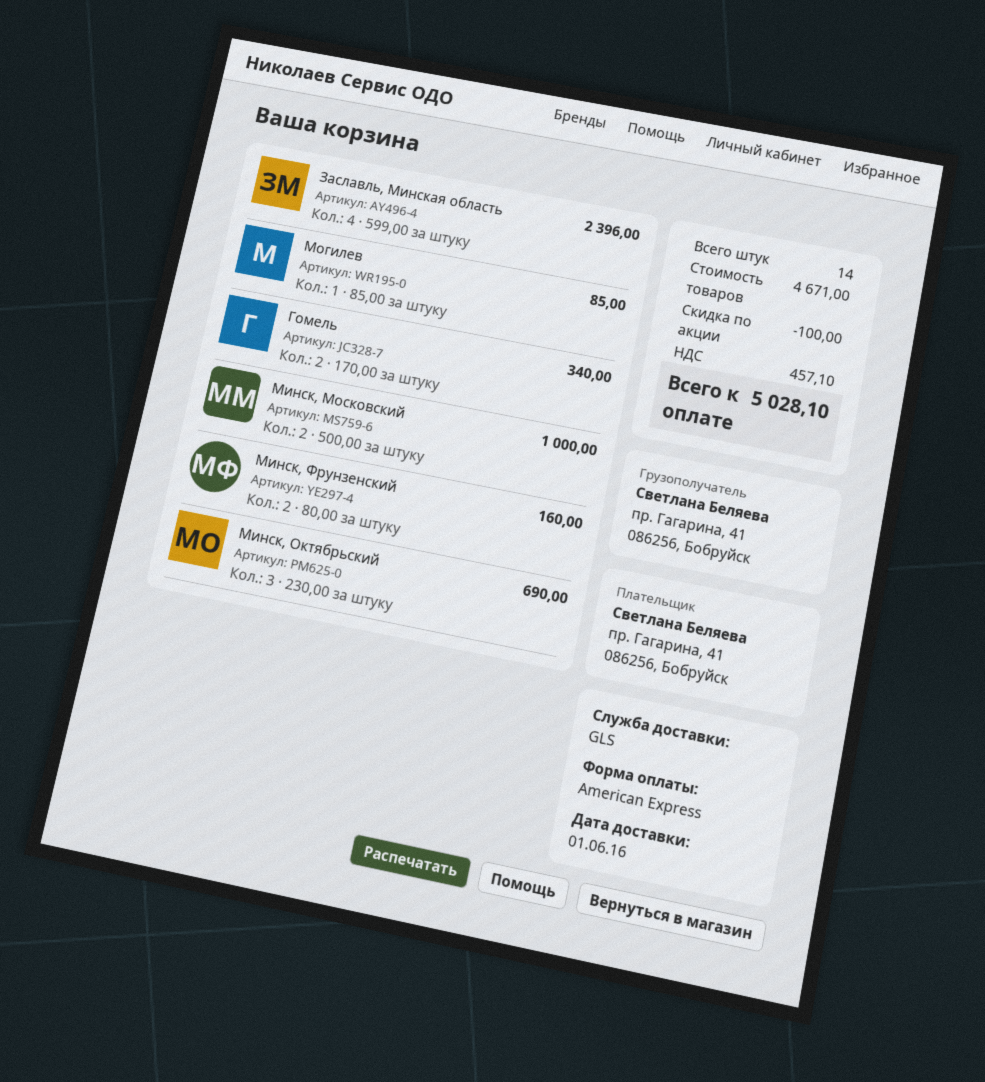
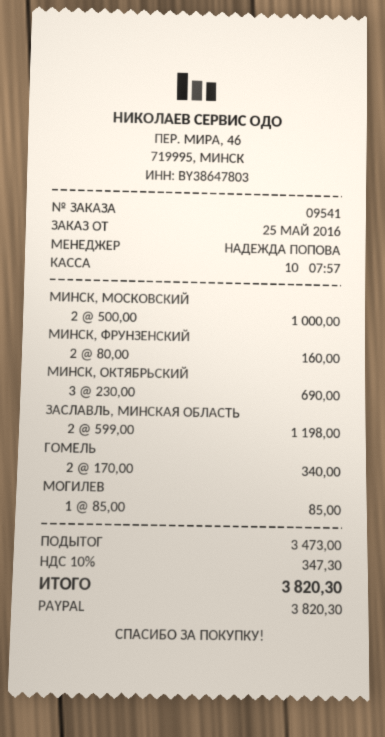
payment method: American Express -> PayPal
Заславль, Минская область: 4 x 599.00 = 2396.00 -> 2 x 599.00 = 1198.00
subtotal: 4671.00 -> 3473.00
discount: 100.00 -> none
tax: 457.10 -> 347.30
total: 5028.10 -> 3820.30

